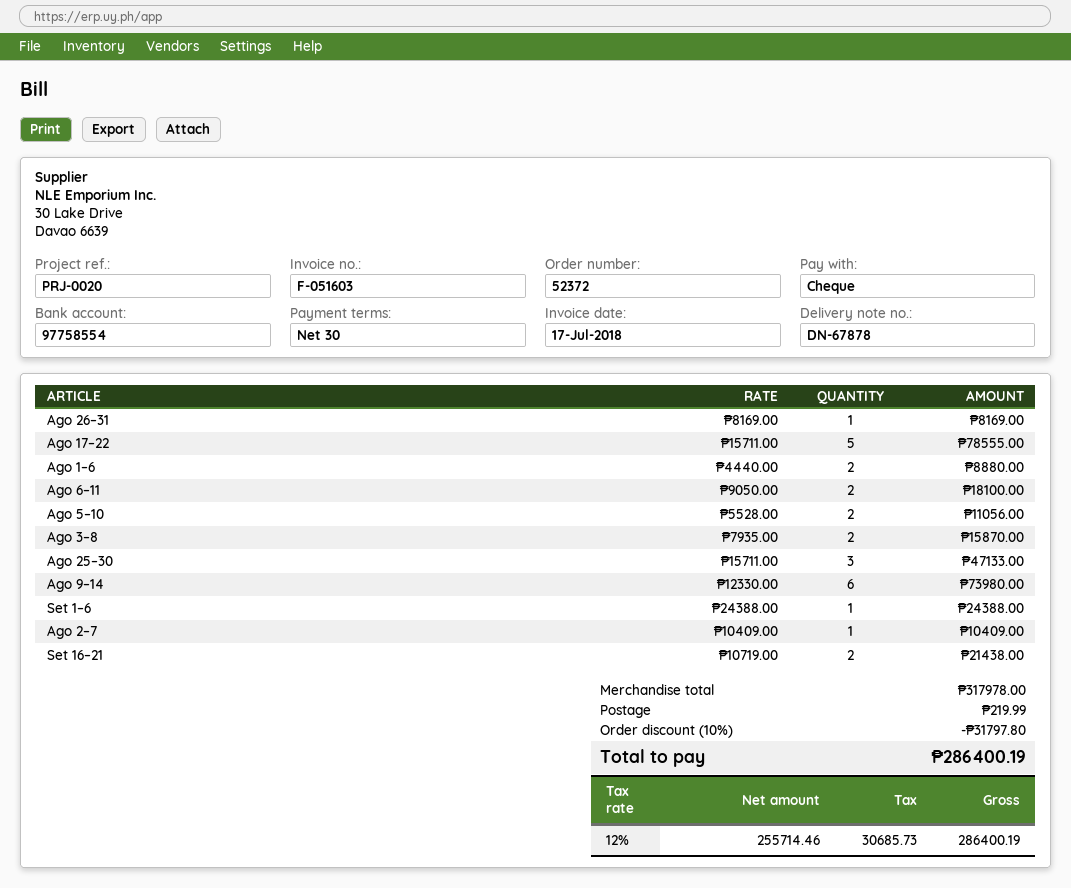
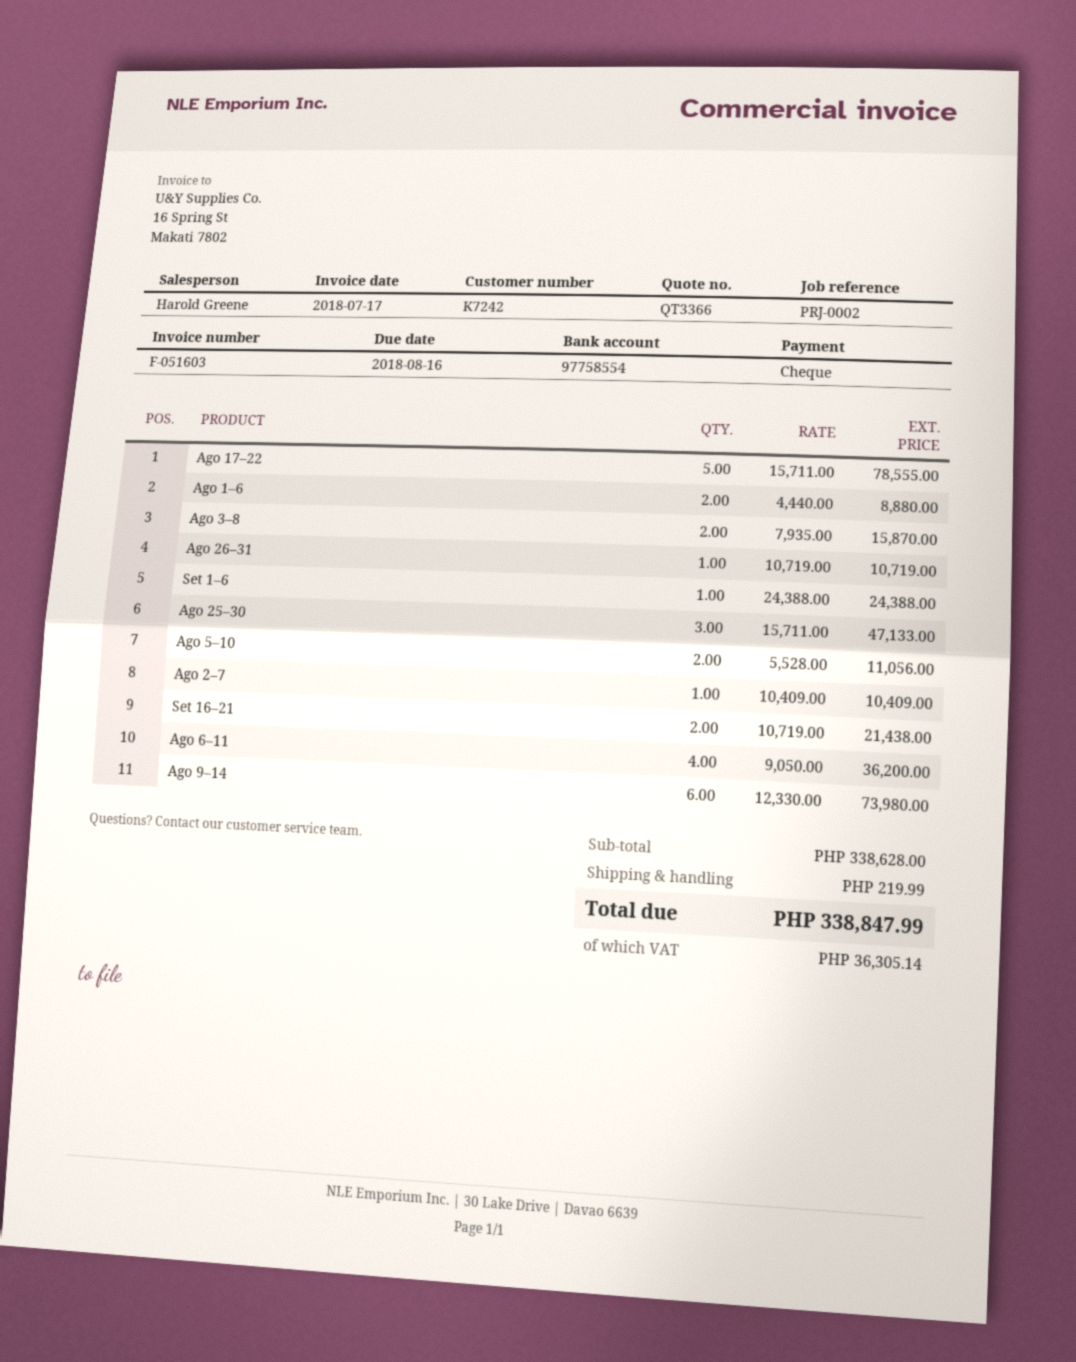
reference: PRJ-0020 -> PRJ-0002
Ago 26–31: 1 x 8169.00 = 8169.00 -> 1 x 10719.00 = 10719.00
Ago 6–11: 2 x 9050.00 = 18100.00 -> 4 x 9050.00 = 36200.00
subtotal: 317978.00 -> 338628.00
discount: 10% = 31797.80 -> none
tax: 30685.73 -> 36305.14
total: 286400.19 -> 338847.99

